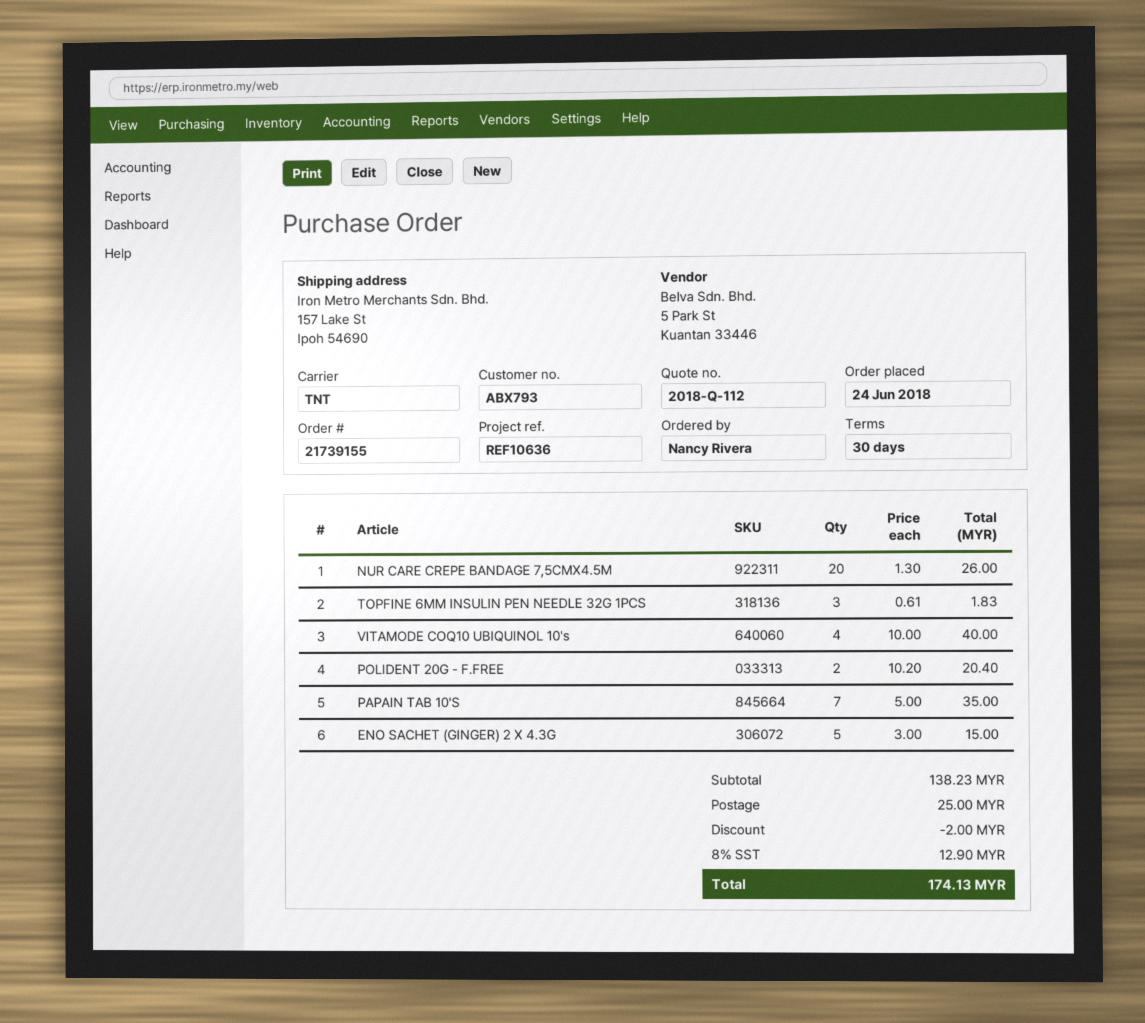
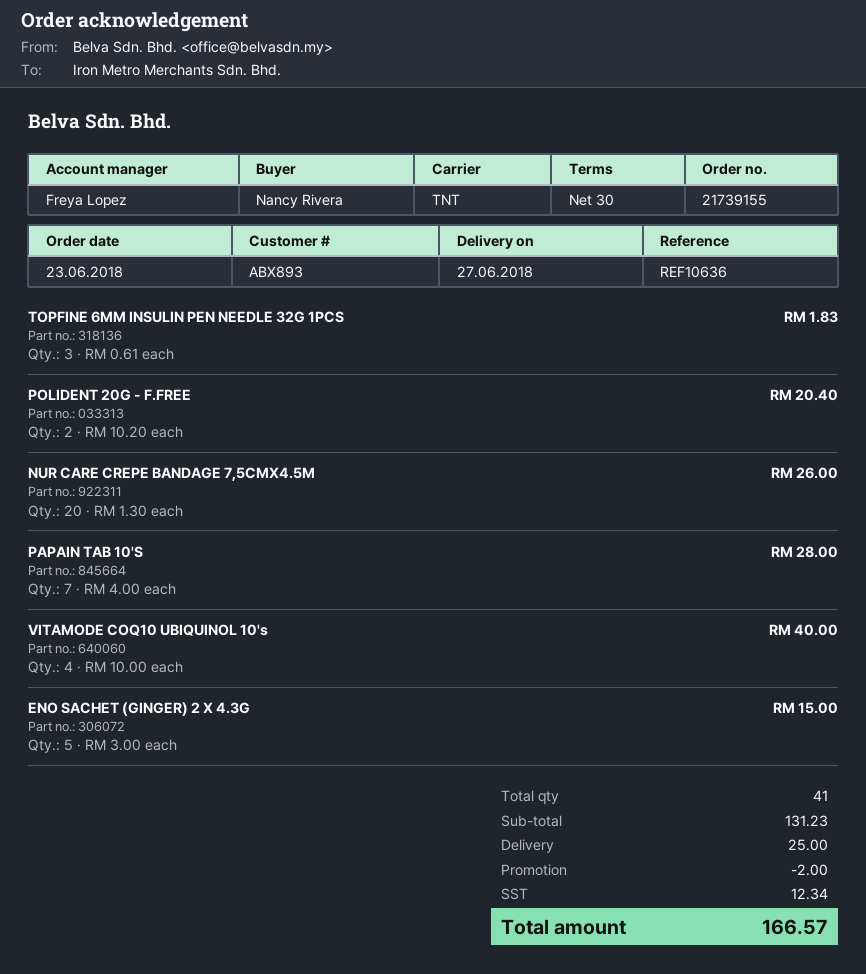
order date: 2018-06-24 -> 2018-06-23
customer number: ABX793 -> ABX893
PAPAIN TAB 10'S: 7 x 5.00 = 35.00 -> 7 x 4.00 = 28.00
subtotal: 138.23 -> 131.23
tax: 12.90 -> 12.34
total: 174.13 -> 166.57

